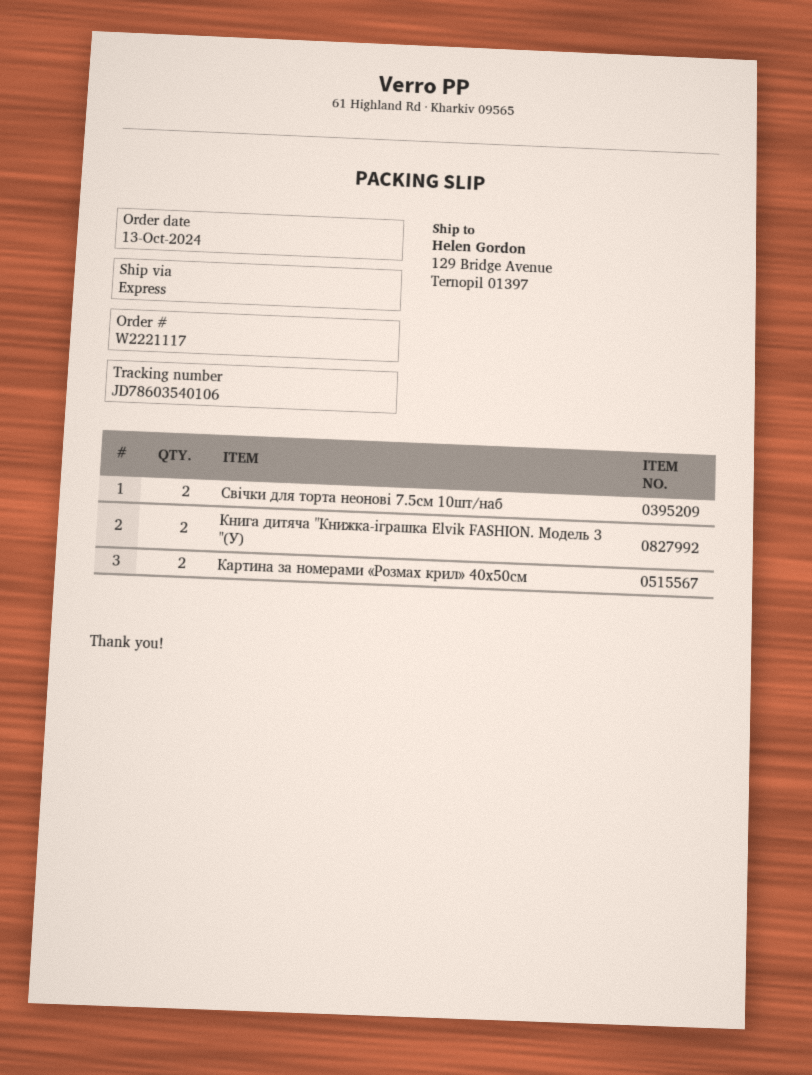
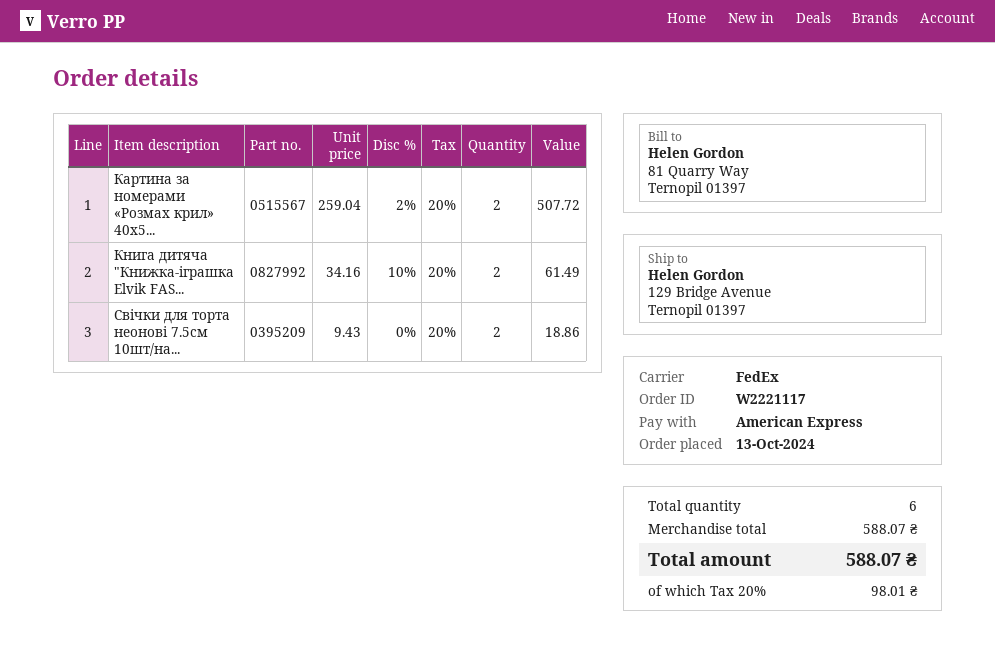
shipping method: express -> FedEx

